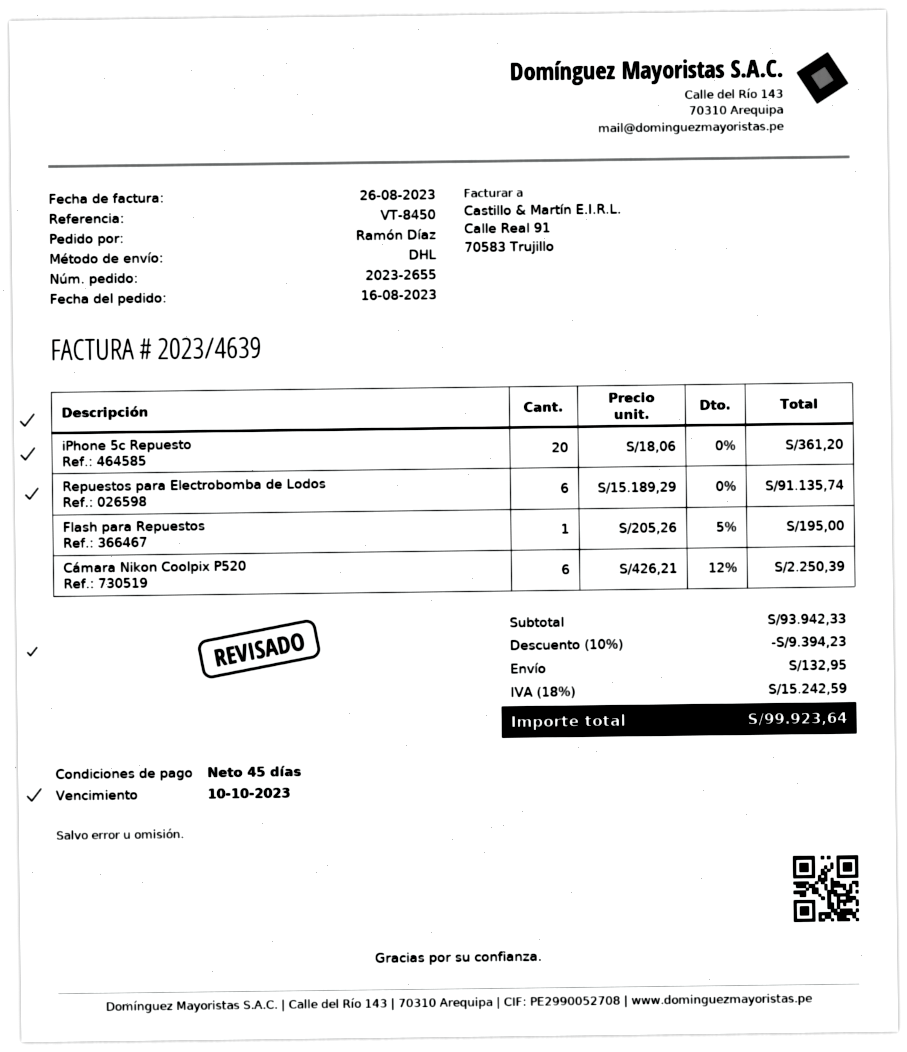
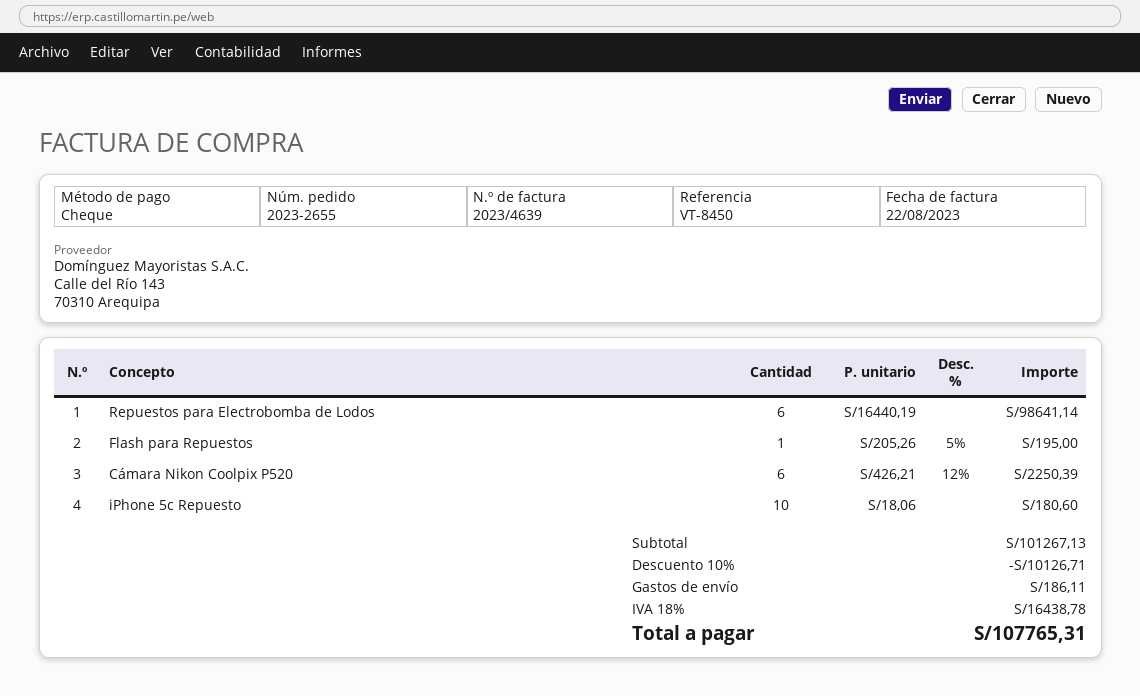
invoice date: 2023-08-26 -> 2023-08-22
iPhone 5c Repuesto: 20 x 18.06 = 361.20 -> 10 x 18.06 = 180.60
Repuestos para Electrobomba de Lodos: 6 x 15189.29 = 91135.74 -> 6 x 16440.19 = 98641.14
subtotal: 93942.33 -> 101267.13
discount: 10% = 9394.23 -> 10% = 10126.71
shipping: 132.95 -> 186.11
tax: 18% = 15242.59 -> 18% = 16438.78
total: 99923.64 -> 107765.31

